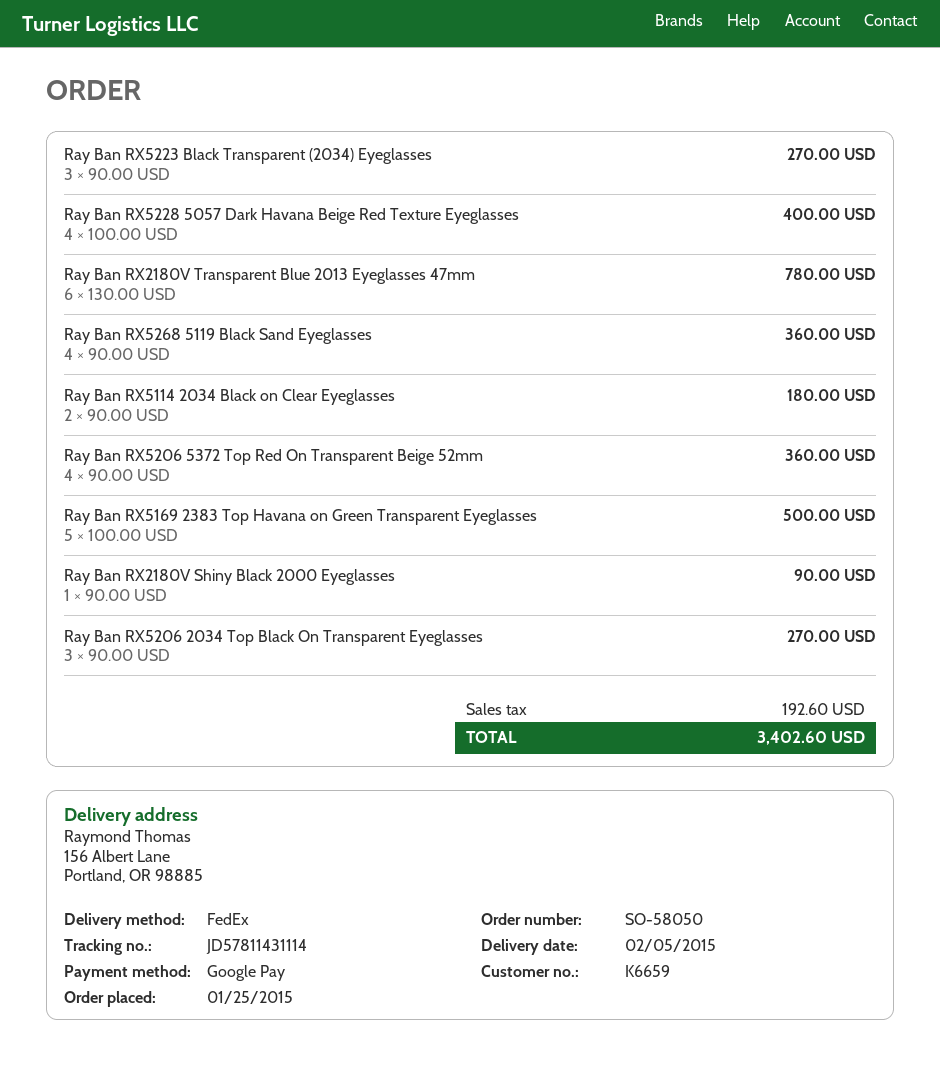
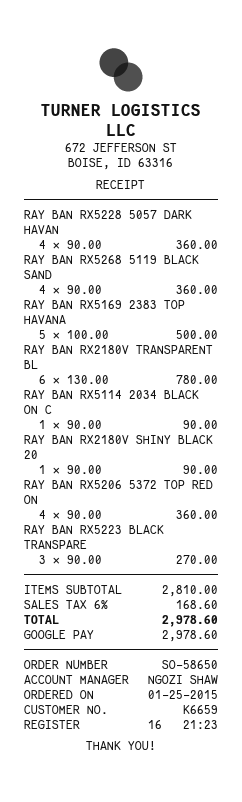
order number: SO-58050 -> SO-58650
Ray Ban RX5228 5057 Dark Havana Beige Red Texture Eyeglasses: 4 x 100.00 = 400.00 -> 4 x 90.00 = 360.00
Ray Ban RX5114 2034 Black on Clear Eyeglasses: 2 x 90.00 = 180.00 -> 1 x 90.00 = 90.00
Ray Ban RX5206 2034 Top Black On Transparent Eyeglasses: 3 x 90.00 = 270.00 -> none
tax: 192.60 -> 168.60
total: 3402.60 -> 2978.60

